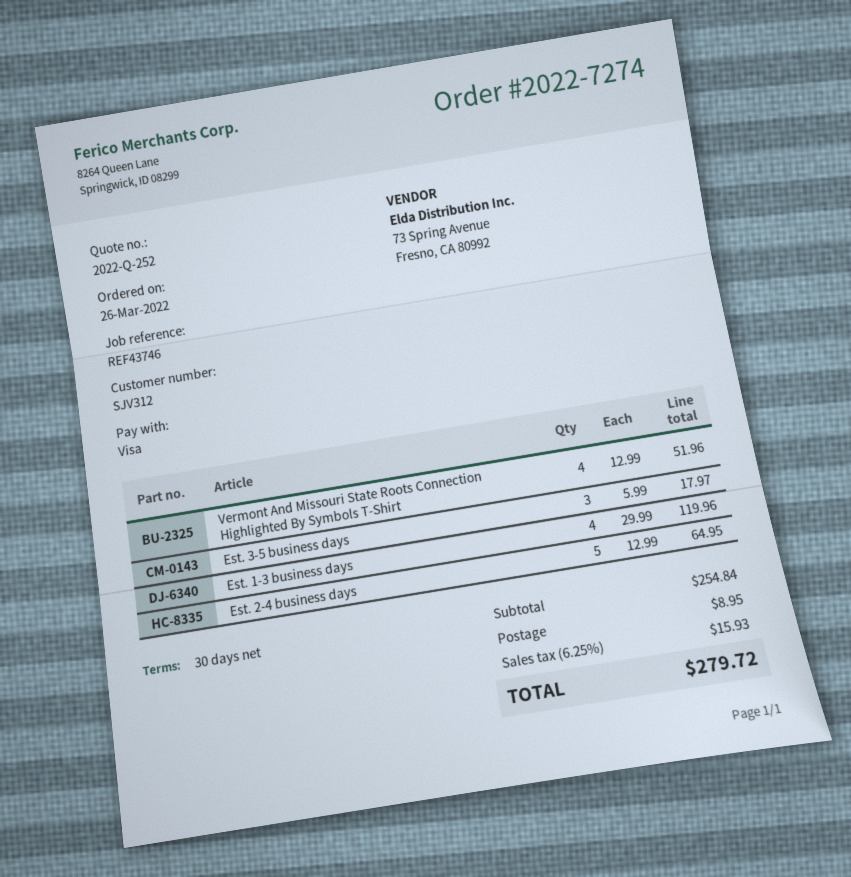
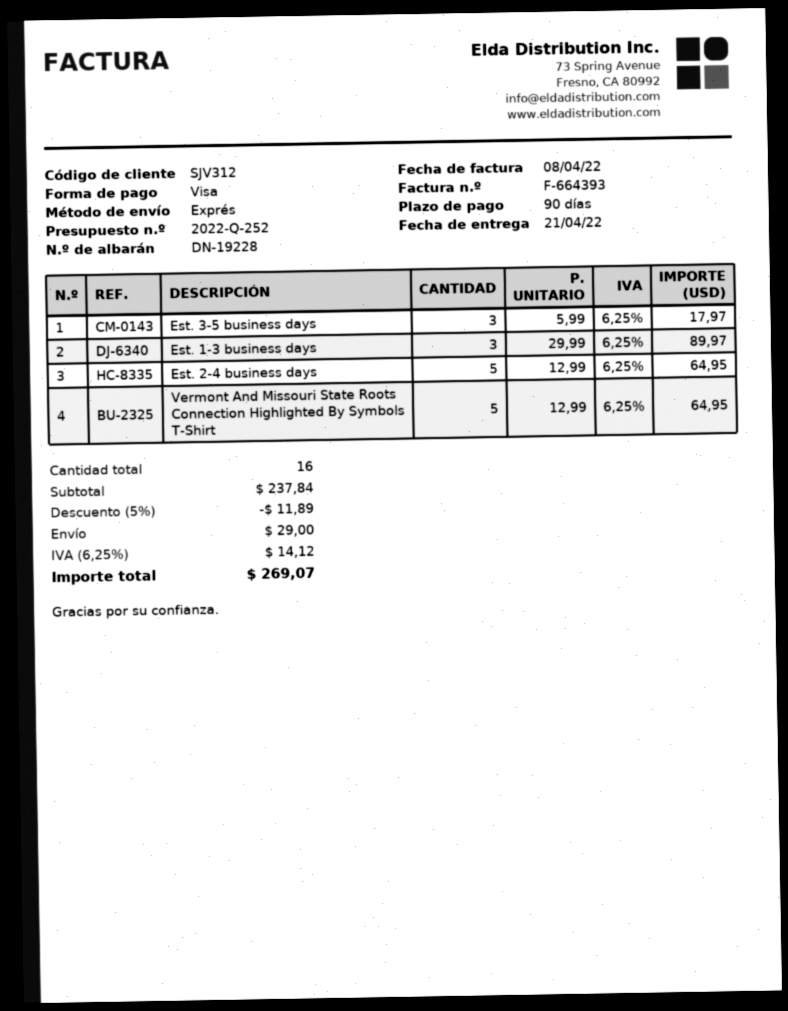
payment terms: 30 days -> 90 days
Vermont And Missouri State Roots Connection Highlighted By Symbols T-Shirt: 4 x 12.99 = 51.96 -> 5 x 12.99 = 64.95
Est. 1-3 business days: 4 x 29.99 = 119.96 -> 3 x 29.99 = 89.97
subtotal: 254.84 -> 237.84
discount: none -> 5% = 11.89
shipping: 8.95 -> 29.00
tax: 6.25% = 15.93 -> 6.25% = 14.12
total: 279.72 -> 269.07

